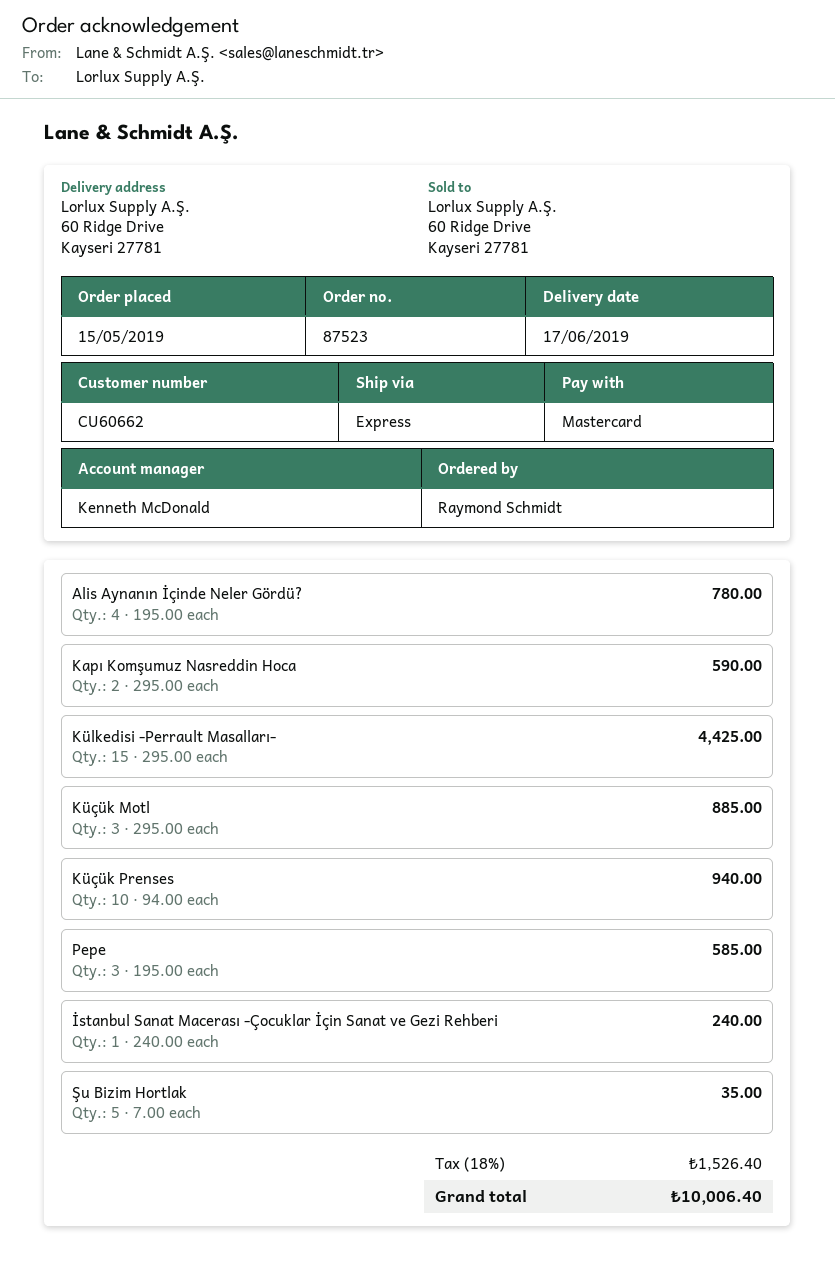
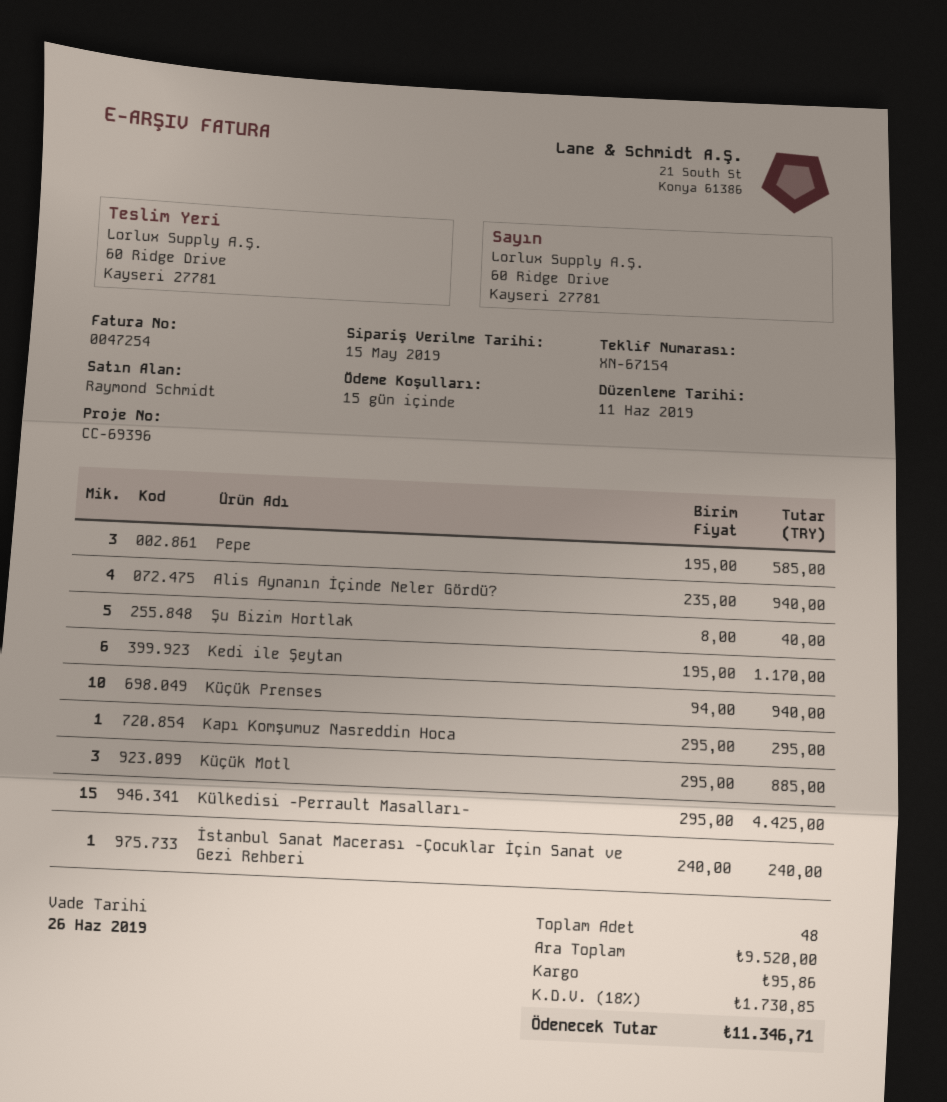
Alis Aynanın İçinde Neler Gördü?: 4 x 195.00 = 780.00 -> 4 x 235.00 = 940.00
Kapı Komşumuz Nasreddin Hoca: 2 x 295.00 = 590.00 -> 1 x 295.00 = 295.00
Şu Bizim Hortlak: 5 x 7.00 = 35.00 -> 5 x 8.00 = 40.00
Kedi ile Şeytan: none -> 6 x 195.00 = 1170.00
shipping: none -> 95.86
tax: 18% = 1526.40 -> 18% = 1730.85
total: 10006.40 -> 11346.71

